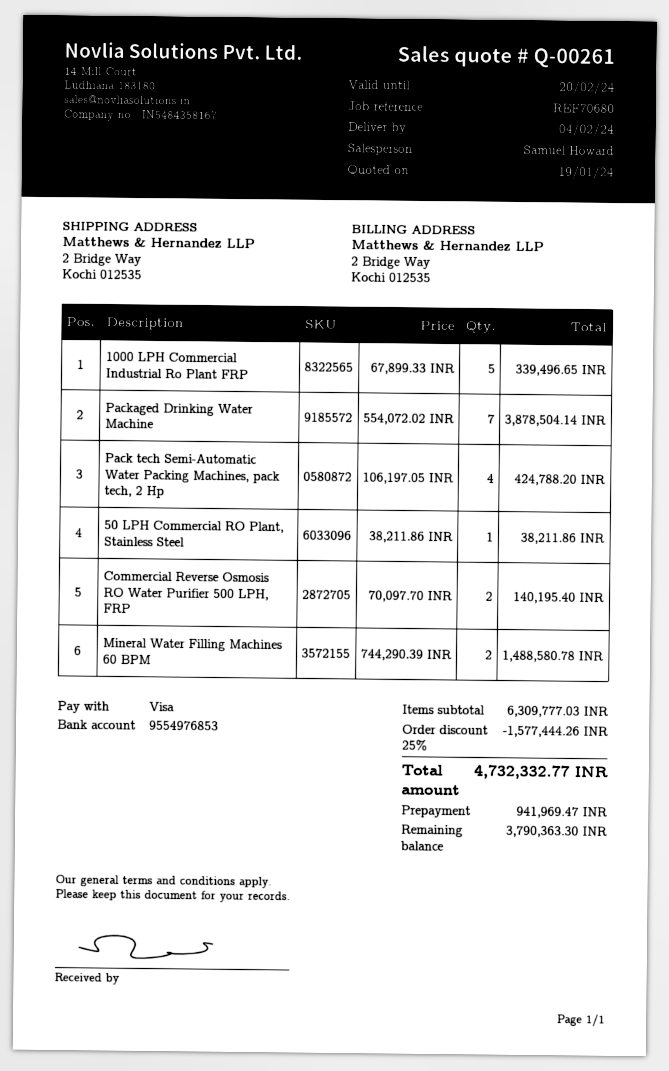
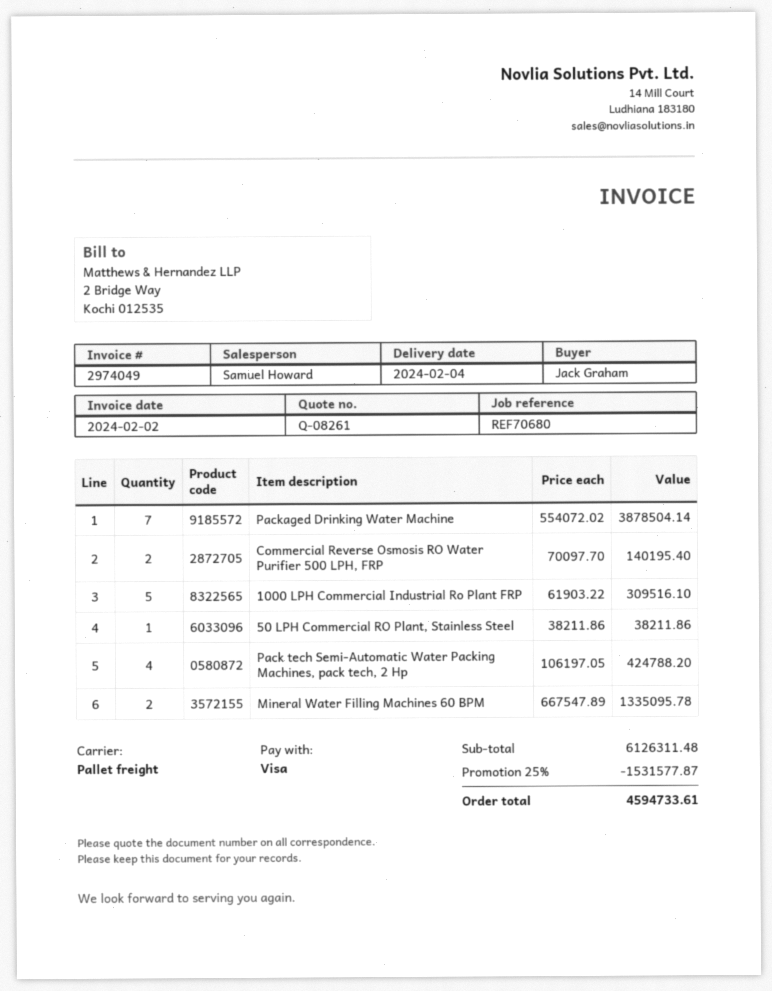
quote number: Q-00261 -> Q-08261
1000 LPH Commercial Industrial Ro Plant FRP: 5 x 67899.33 = 339496.65 -> 5 x 61903.22 = 309516.10
Mineral Water Filling Machines 60 BPM: 2 x 744290.39 = 1488580.78 -> 2 x 667547.89 = 1335095.78
subtotal: 6309777.03 -> 6126311.48
discount: 25% = 1577444.26 -> 25% = 1531577.87
total: 4732332.77 -> 4594733.61

